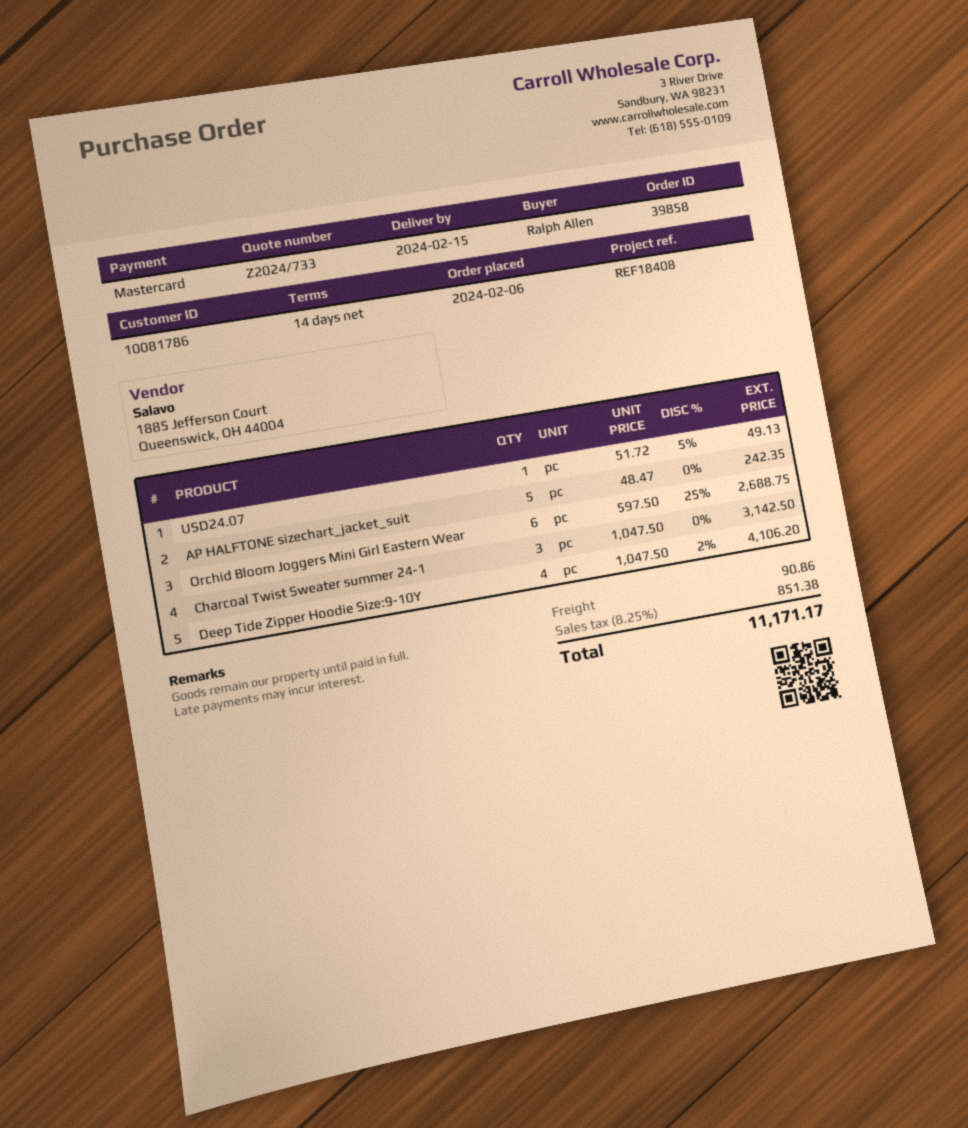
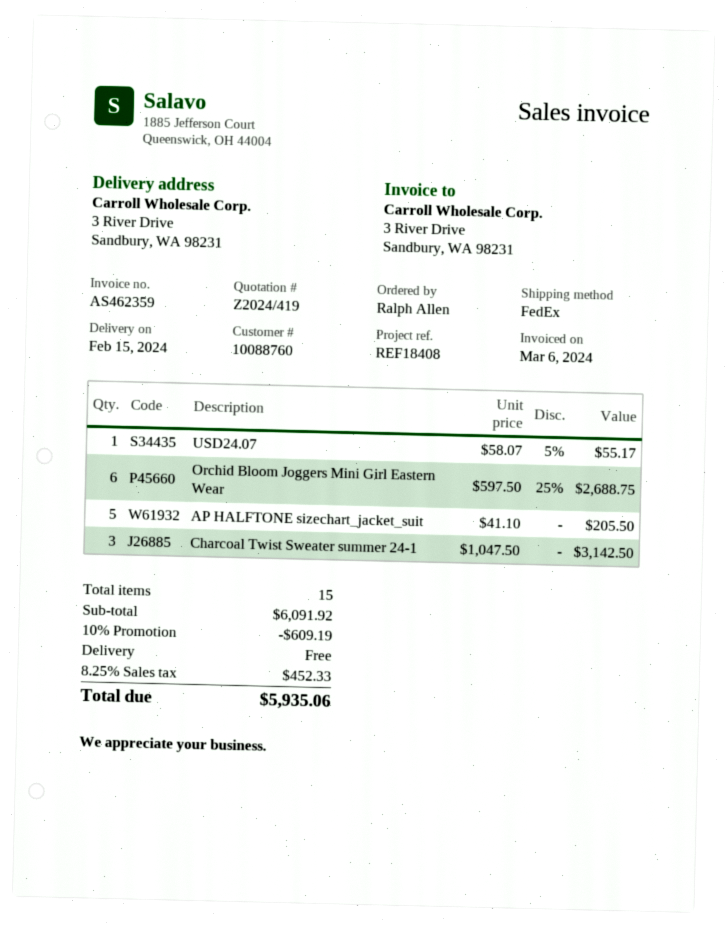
quote number: Z2024/733 -> Z2024/419
customer number: 10081786 -> 10088760
USD24.07: 1 x 51.72 - 5% = 49.13 -> 1 x 58.07 - 5% = 55.17
AP HALFTONE sizechart_jacket_suit: 5 x 48.47 = 242.35 -> 5 x 41.10 = 205.50
Deep Tide Zipper Hoodie Size:9-10Y: 4 x 1047.50 - 2% = 4106.20 -> none
discount: none -> 10% = 609.19
shipping: 90.86 -> 0.00
tax: 8.25% = 851.38 -> 8.25% = 452.33
total: 11171.17 -> 5935.06

